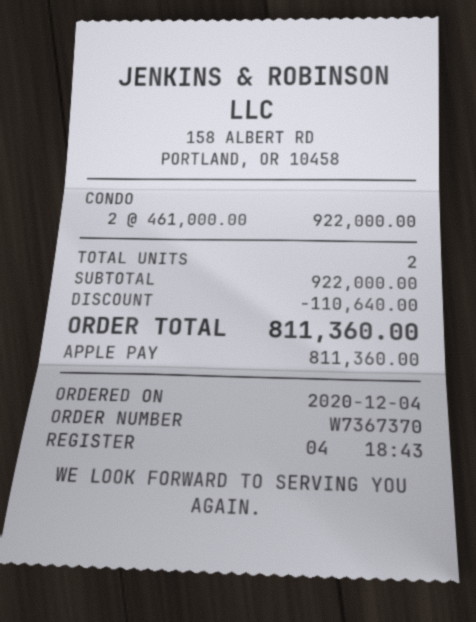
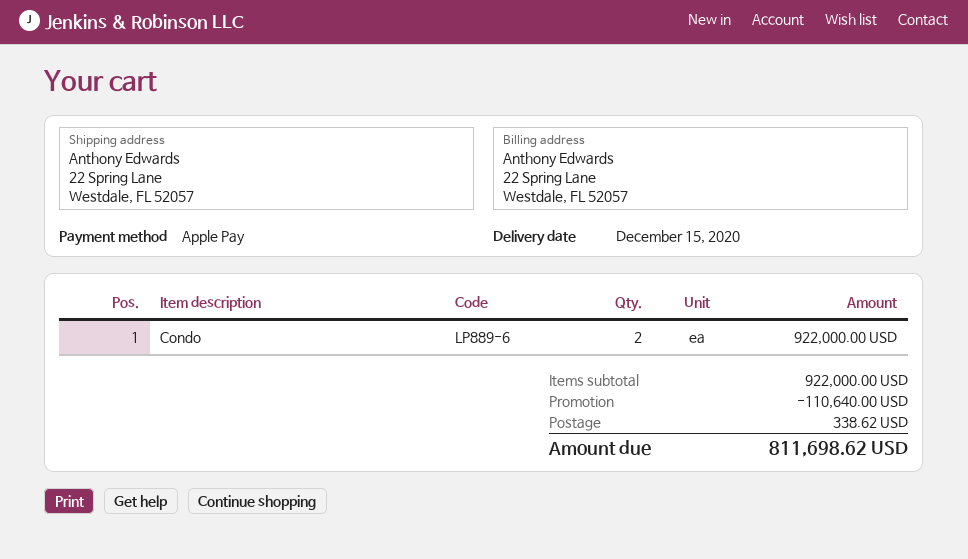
shipping: none -> 338.62
total: 811360.00 -> 811698.62

